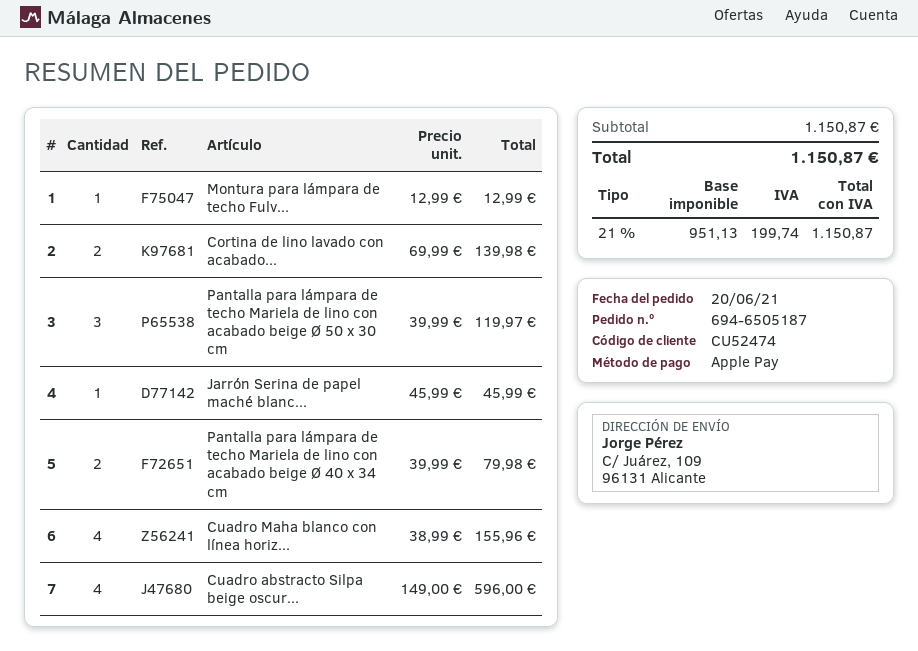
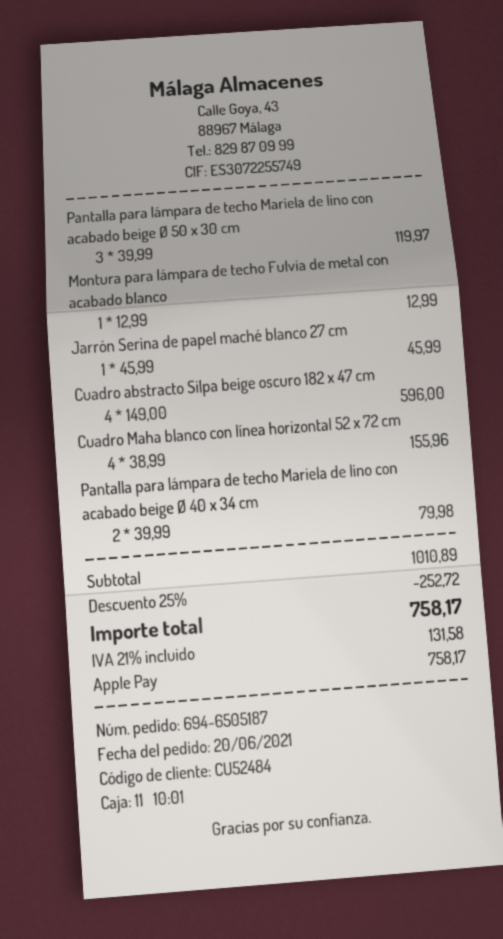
customer number: CU52474 -> CU52484
Cortina de lino lavado con acabado...: 2 x 69.99 = 139.98 -> none
subtotal: 1150.87 -> 1010.89
discount: none -> 25% = 252.72
tax: 21% = 199.74 -> 21% = 131.58
total: 1150.87 -> 758.17

